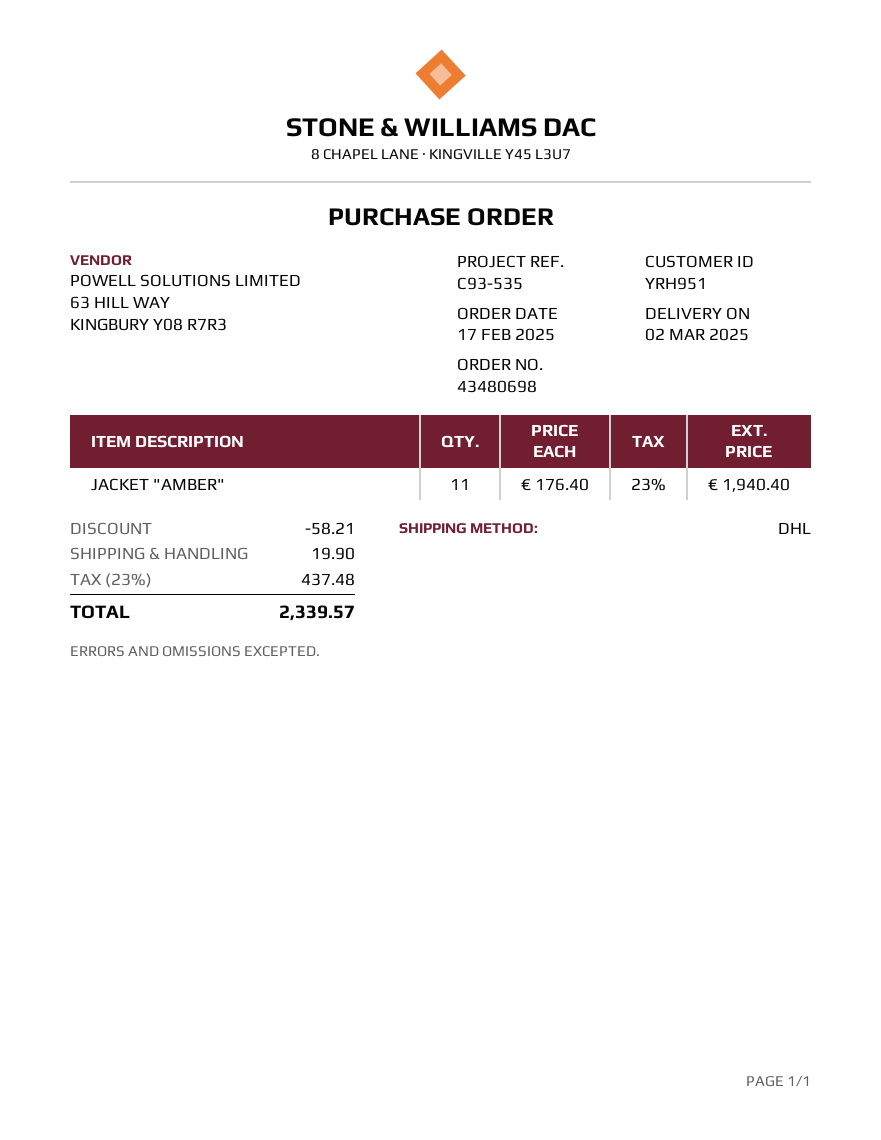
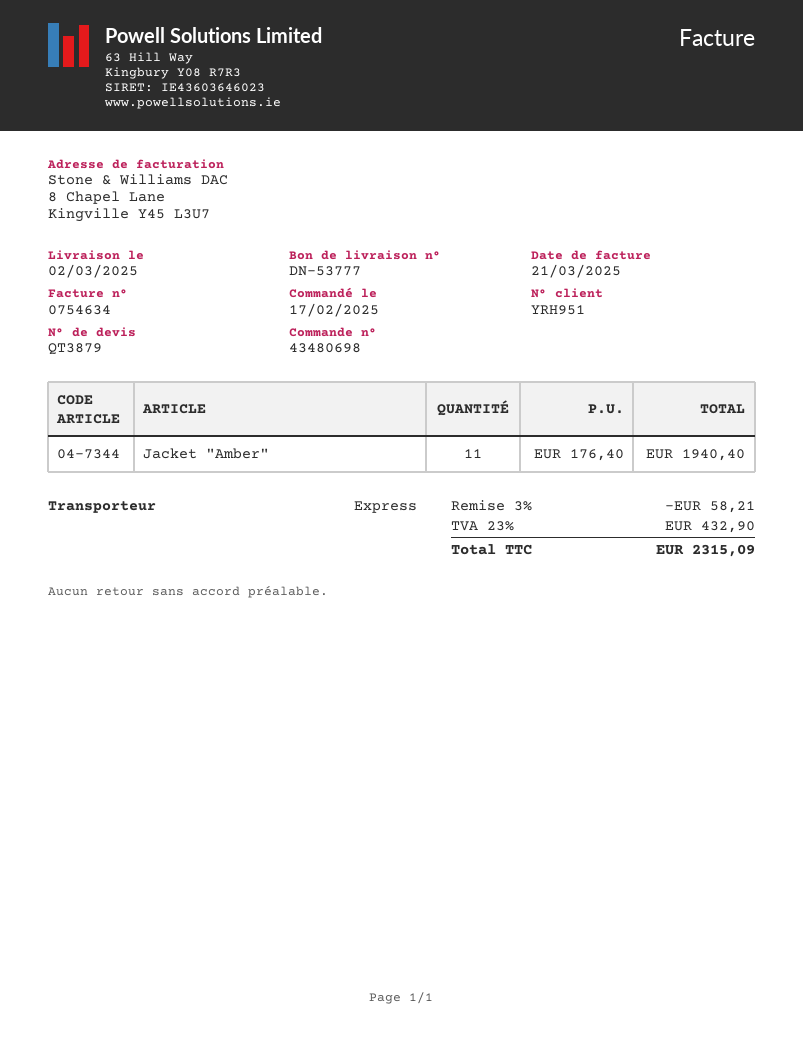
shipping method: DHL -> express
shipping: 19.90 -> none
tax: 23% = 437.48 -> 23% = 432.90
total: 2339.57 -> 2315.09

